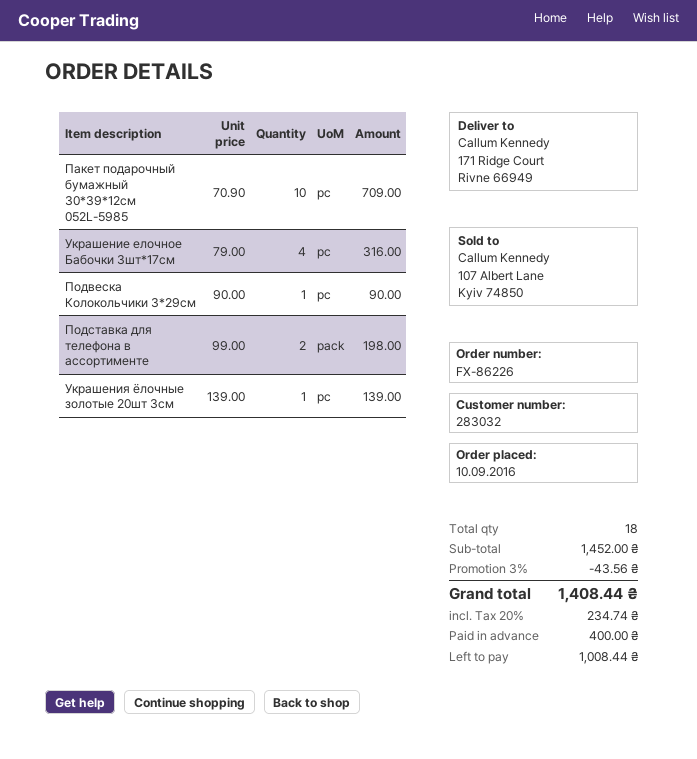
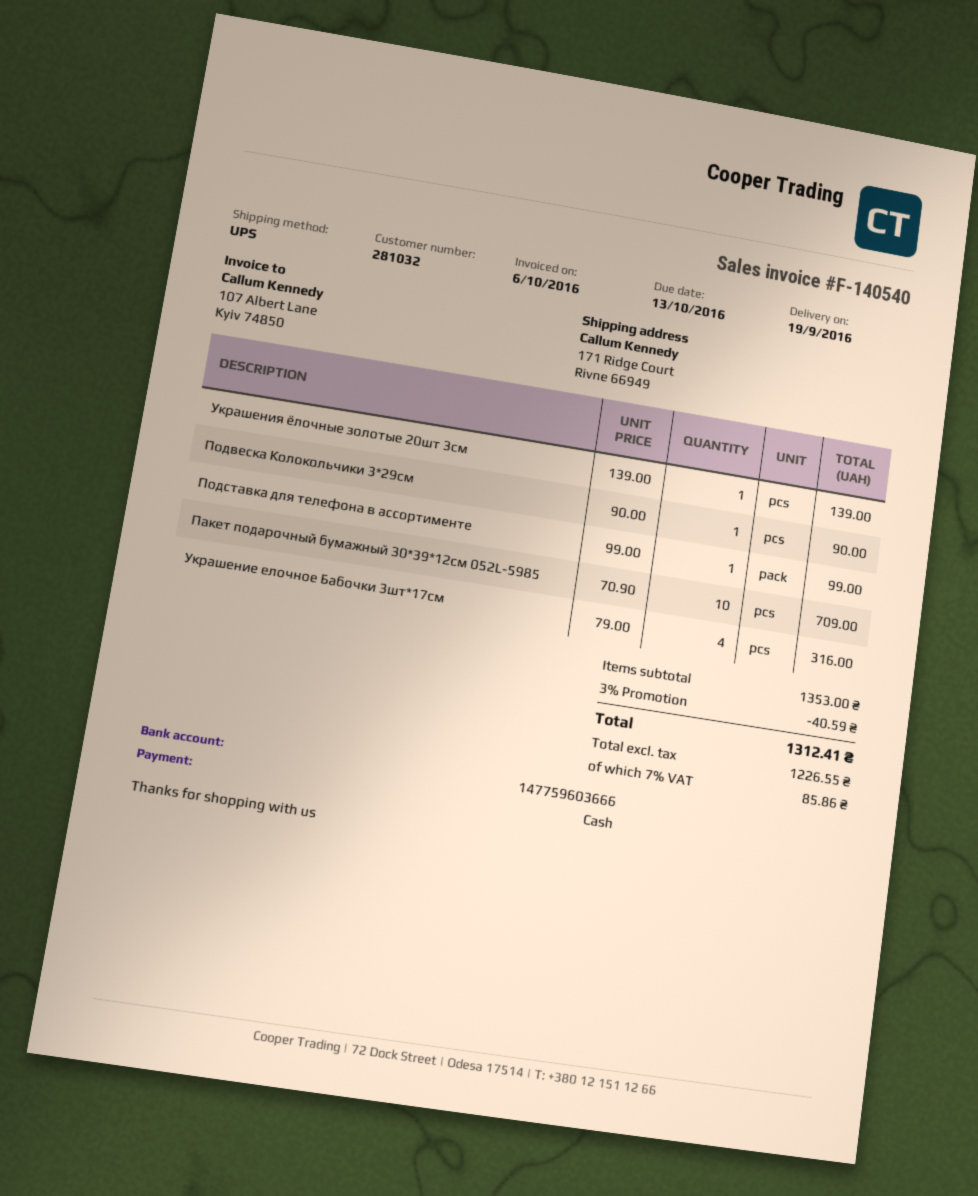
customer number: 283032 -> 281032
Подставка для телефона в ассортименте: 2 x 99.00 = 198.00 -> 1 x 99.00 = 99.00
subtotal: 1452.00 -> 1353.00
discount: 3% = 43.56 -> 3% = 40.59
tax: 20% = 234.74 -> 7% = 85.86
total: 1408.44 -> 1312.41

